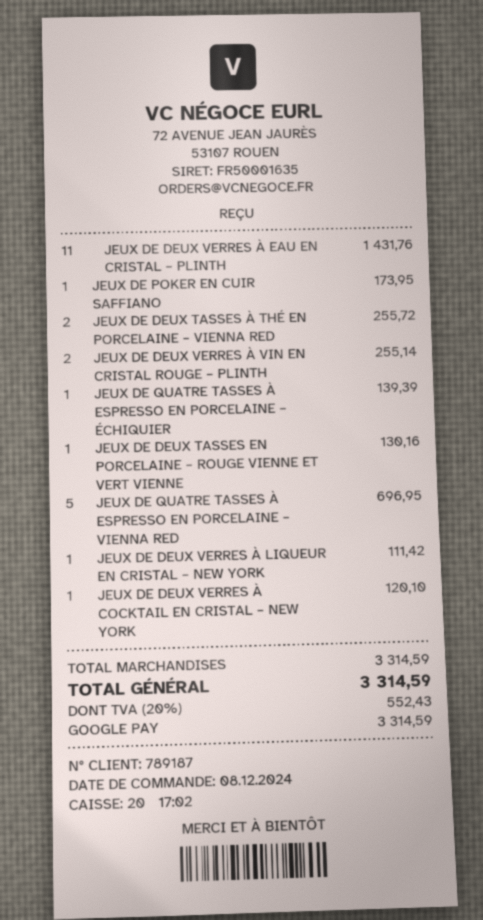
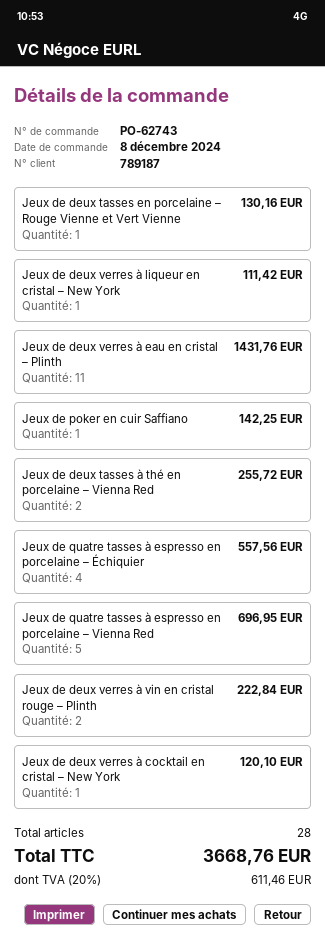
JEUX DE POKER EN CUIR SAFFIANO: 1 for 173.95 -> 1 for 142.25
JEUX DE DEUX VERRES À VIN EN CRISTAL ROUGE – PLINTH: 2 for 255.14 -> 2 for 222.84
JEUX DE QUATRE TASSES À ESPRESSO EN PORCELAINE – ÉCHIQUIER: 1 for 139.39 -> 4 for 557.56
tax: 20% = 552.43 -> 20% = 611.46
total: 3314.59 -> 3668.76

